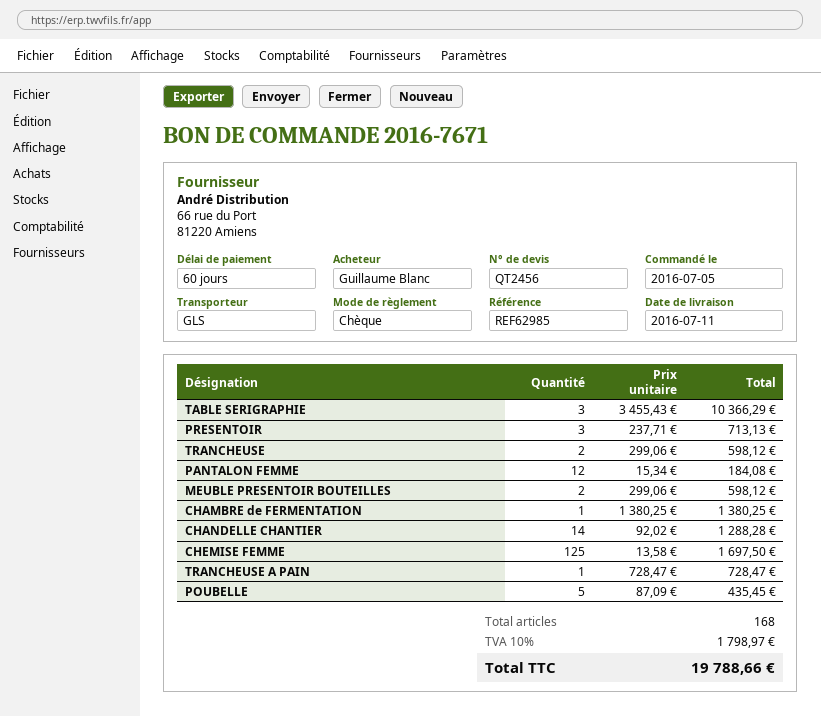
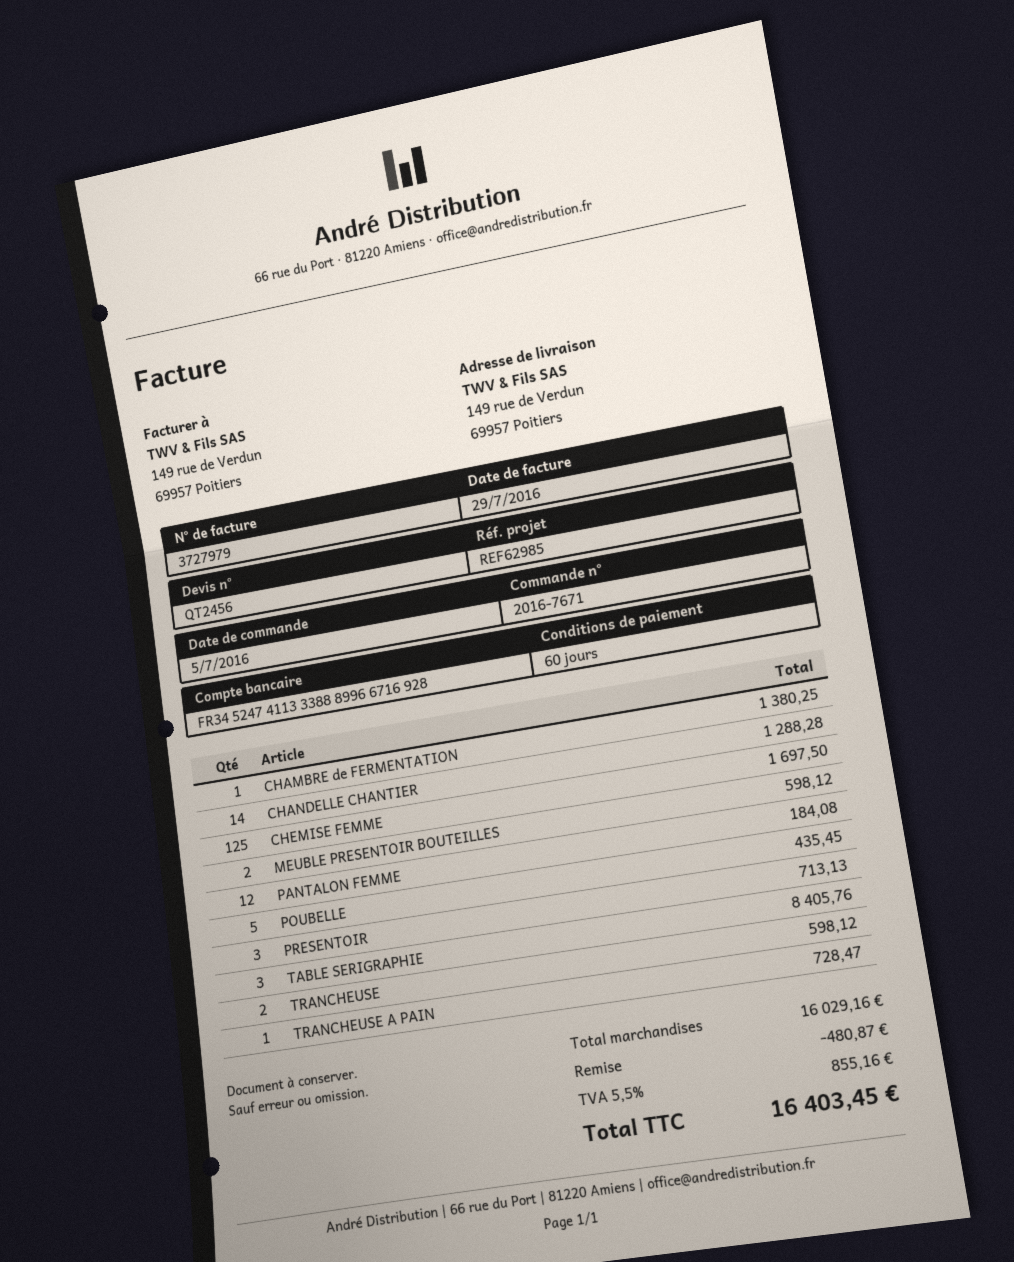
TABLE SERIGRAPHIE: 3 for 10366.29 -> 3 for 8405.76
discount: none -> 480.87
tax: 10% = 1798.97 -> 5.5% = 855.16
total: 19788.66 -> 16403.45

